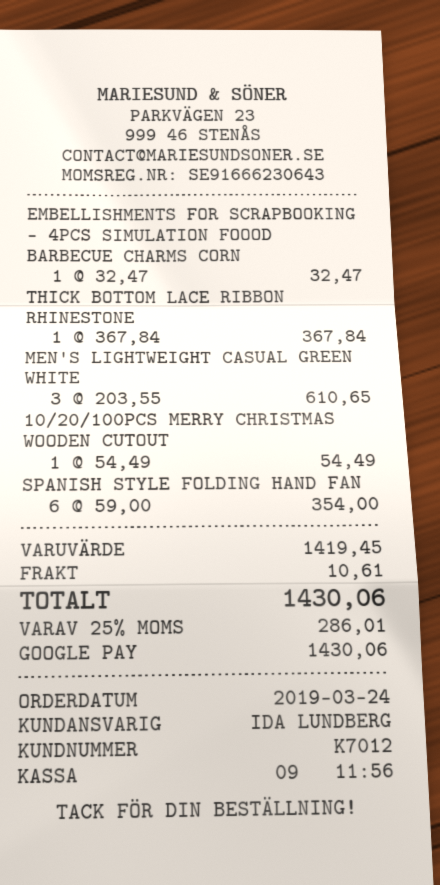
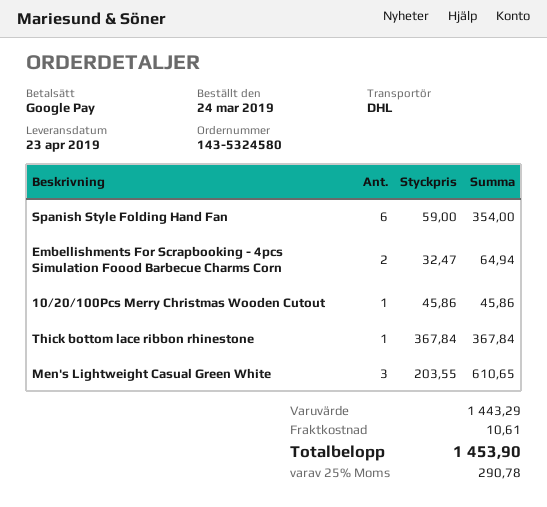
EMBELLISHMENTS FOR SCRAPBOOKING - 4PCS SIMULATION FOOOD BARBECUE CHARMS CORN: 1 x 32.47 = 32.47 -> 2 x 32.47 = 64.94
10/20/100PCS MERRY CHRISTMAS WOODEN CUTOUT: 1 x 54.49 = 54.49 -> 1 x 45.86 = 45.86
subtotal: 1419.45 -> 1443.29
tax: 25% = 286.01 -> 25% = 290.78
total: 1430.06 -> 1453.90

